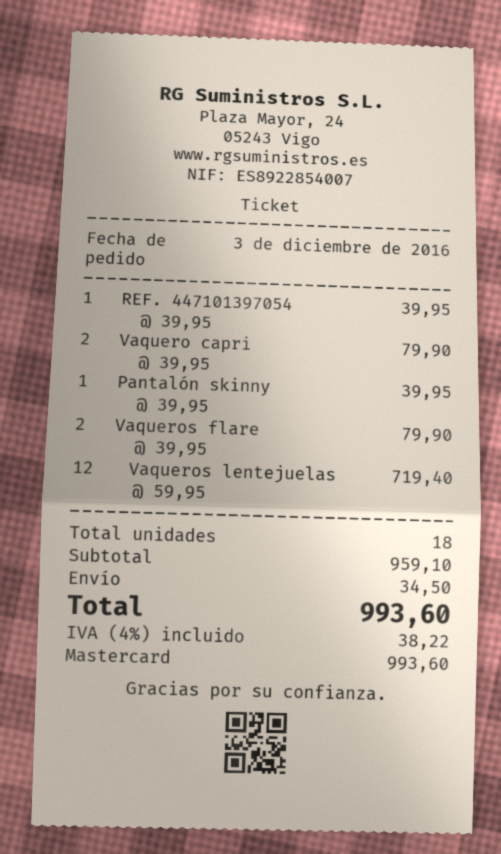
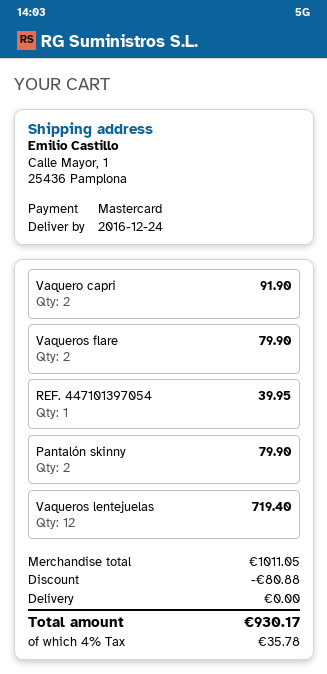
Vaquero capri: 2 for 79.90 -> 2 for 91.90
Pantalón skinny: 1 for 39.95 -> 2 for 79.90
subtotal: 959.10 -> 1011.05
discount: none -> 80.88
shipping: 34.50 -> 0.00
tax: 4% = 38.22 -> 4% = 35.78
total: 993.60 -> 930.17

